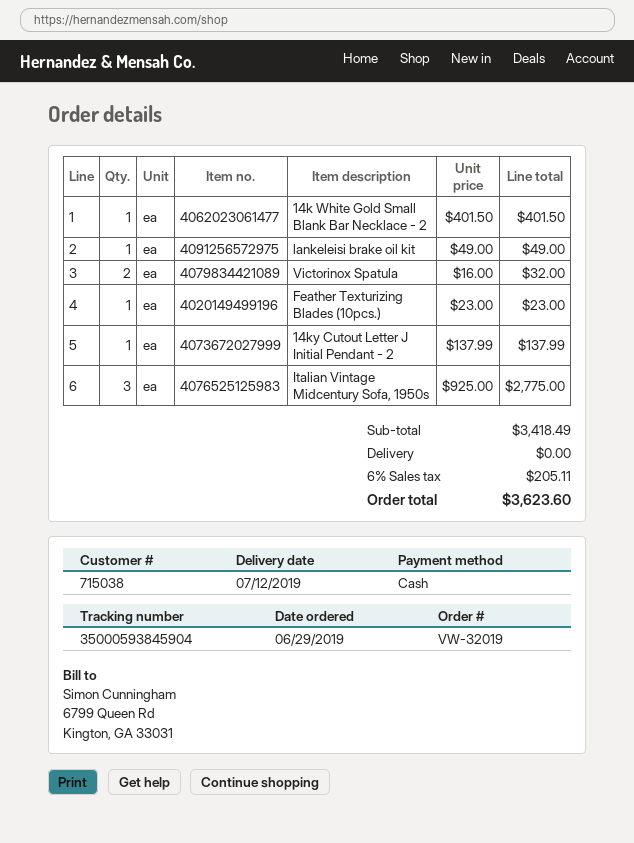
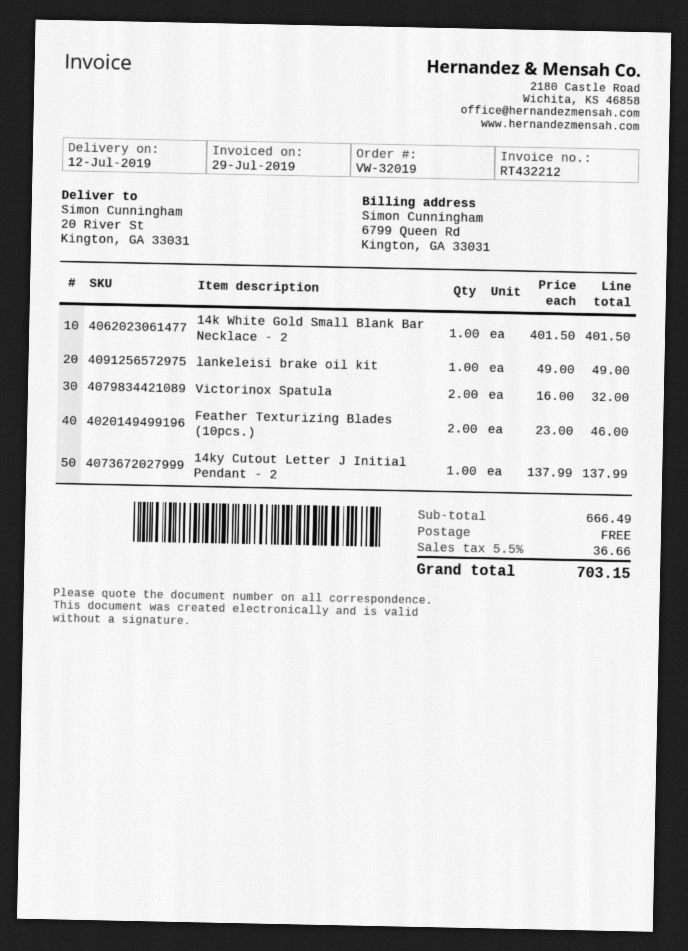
Feather Texturizing Blades (10pcs.): 1 x 23.00 = 23.00 -> 2 x 23.00 = 46.00
Italian Vintage Midcentury Sofa, 1950s: 3 x 925.00 = 2775.00 -> none
subtotal: 3418.49 -> 666.49
tax: 6% = 205.11 -> 5.5% = 36.66
total: 3623.60 -> 703.15

